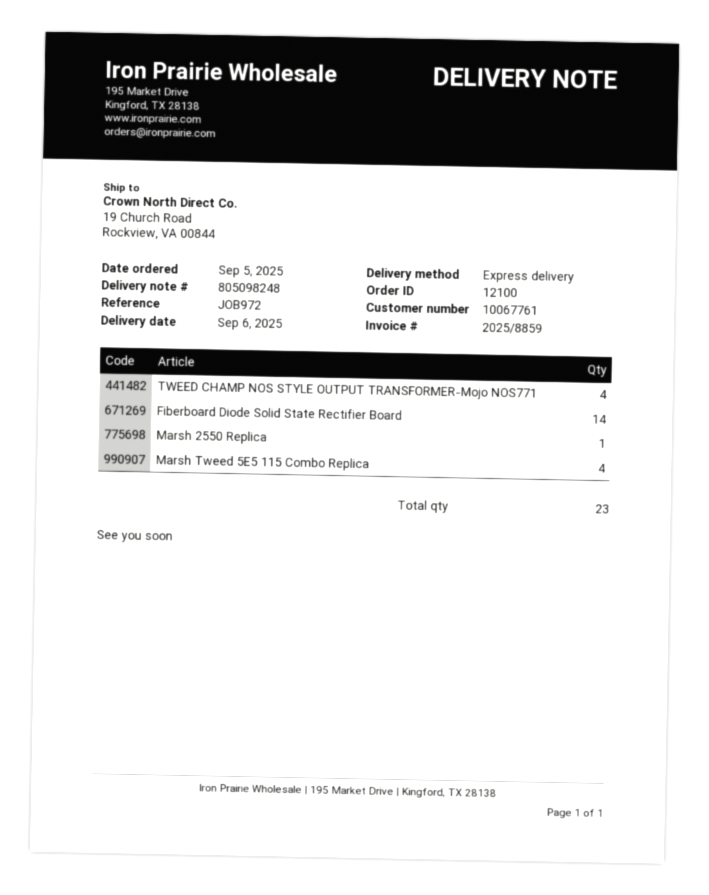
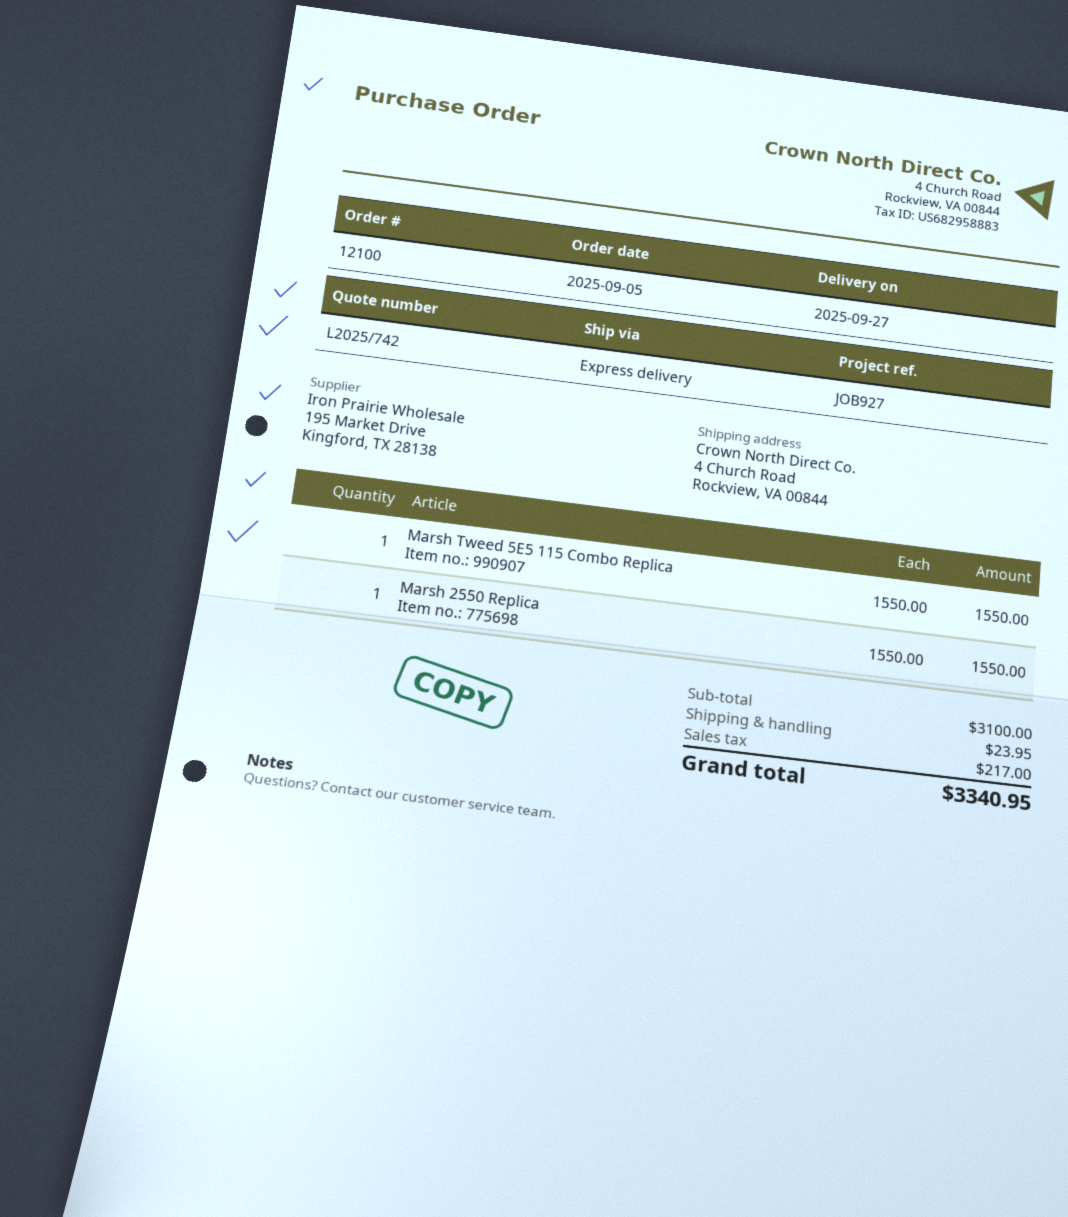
delivery date: 2025-09-06 -> 2025-09-27
reference: JOB972 -> JOB927
ship to: 19 Church Road, Rockview, VA 00844 -> 4 Church Road, Rockview, VA 00844
TWEED CHAMP NOS STYLE OUTPUT TRANSFORMER-Mojo NOS771: 4 -> none
Fiberboard Diode Solid State Rectifier Board: 14 -> none
Marsh Tweed 5E5 115 Combo Replica: 4 -> 1

